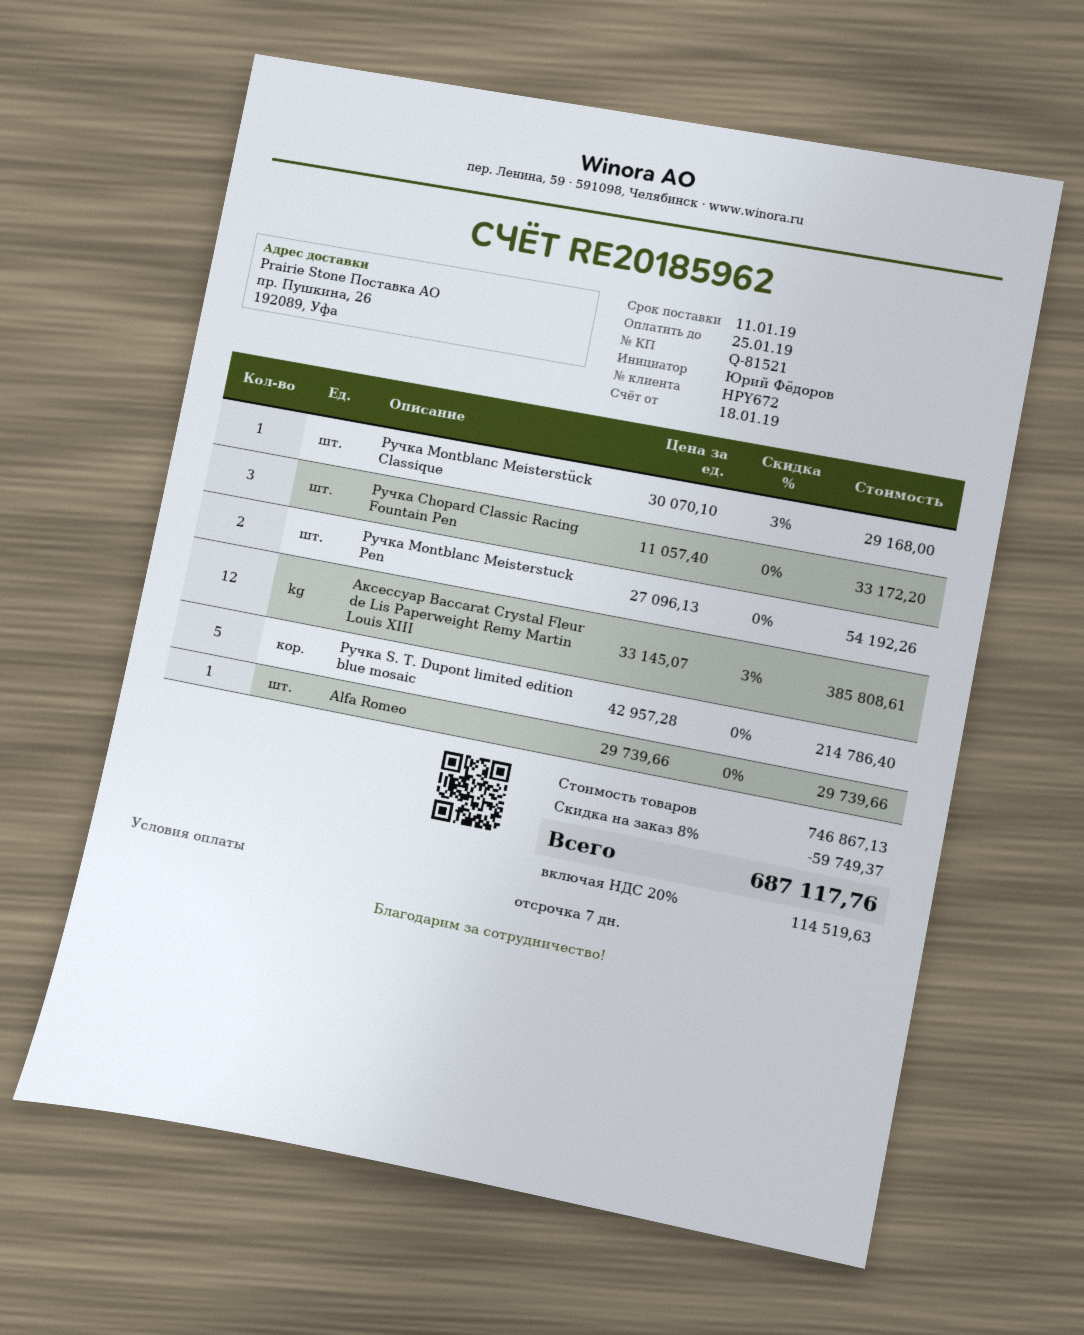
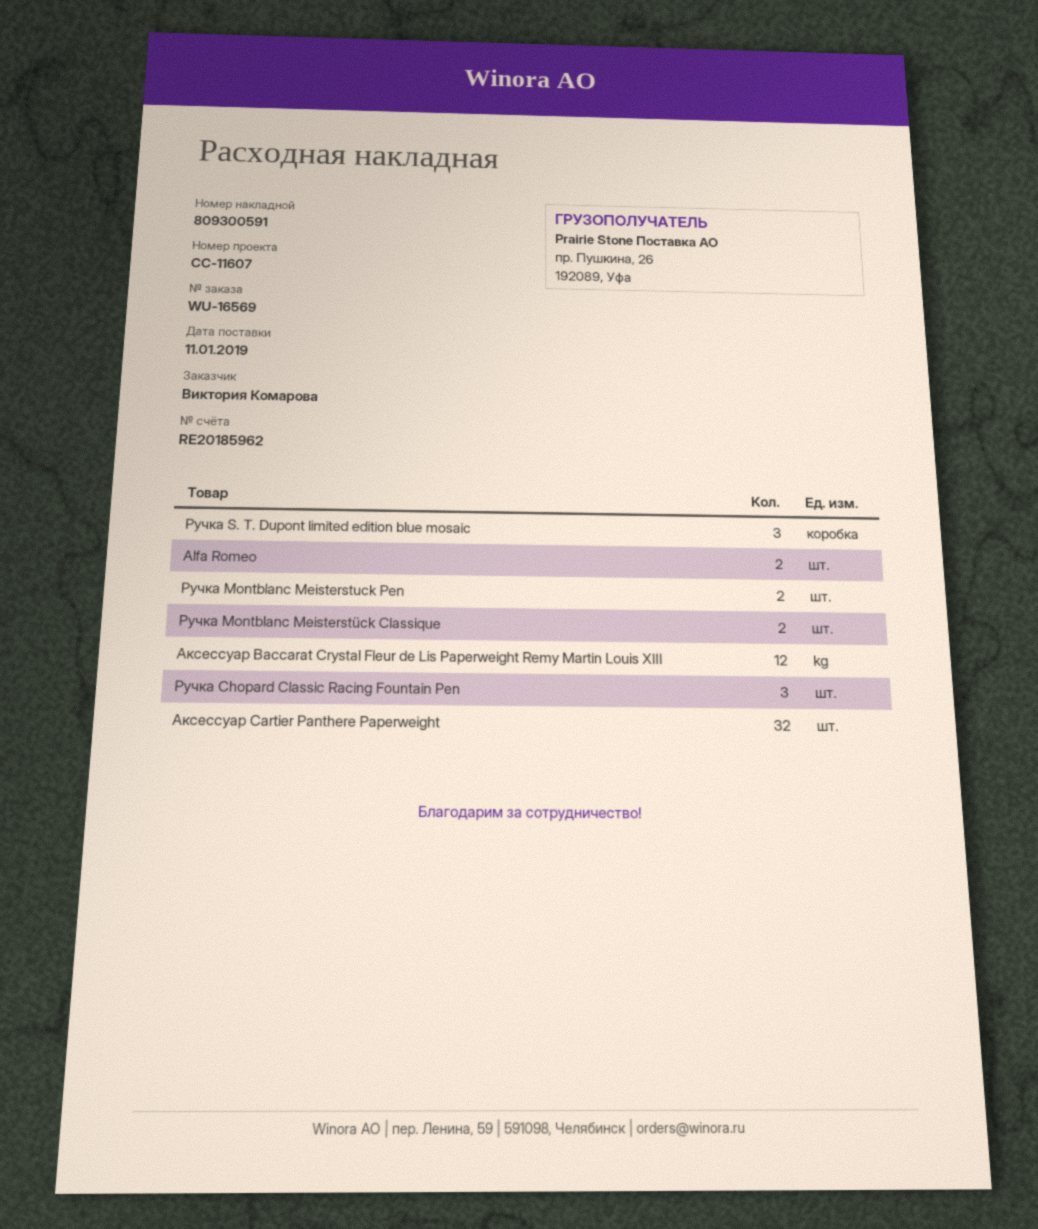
ordered by: Юрий Фёдоров -> Виктория Комарова
Ручка Mоntblanc Meisterstück Classique: 1 -> 2
Ручка S. T. Dupont limited edition blue mosaic: 5 -> 3
Alfa Romeo: 1 -> 2
Аксессуар Cartier Panthere Paperweight: none -> 32

